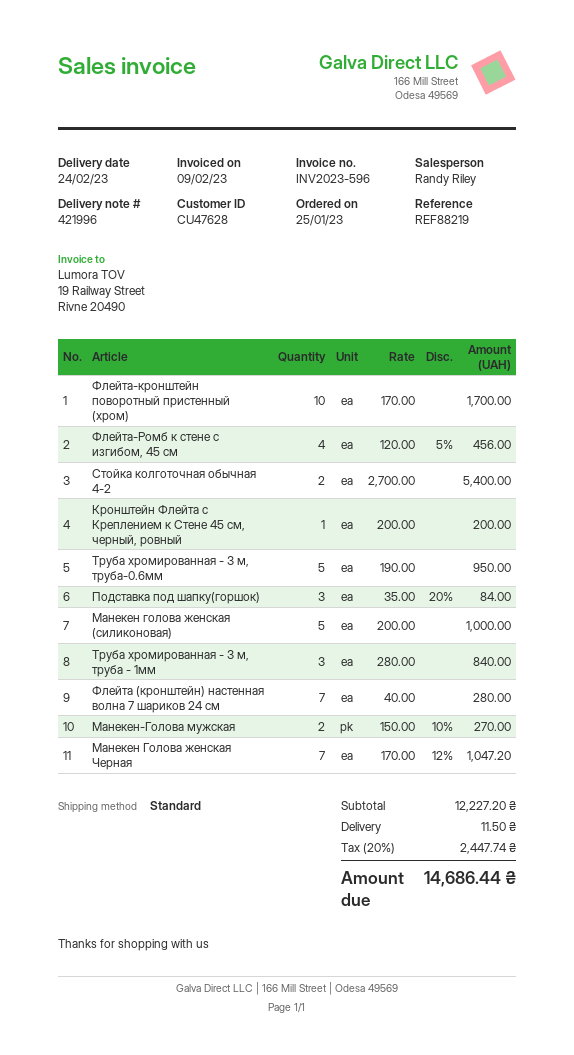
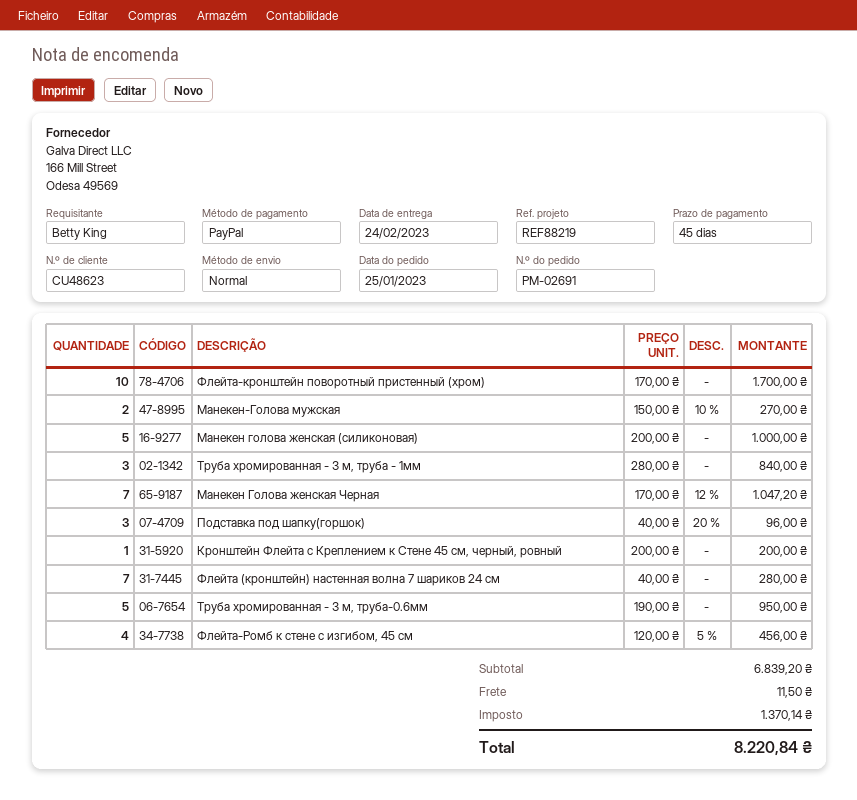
customer number: CU47628 -> CU48623
Стойка колготочная обычная 4-2: 2 x 2700.00 = 5400.00 -> none
Подставка под шапку(горшок): 3 x 35.00 - 20% = 84.00 -> 3 x 40.00 - 20% = 96.00
subtotal: 12227.20 -> 6839.20
tax: 2447.74 -> 1370.14
total: 14686.44 -> 8220.84

